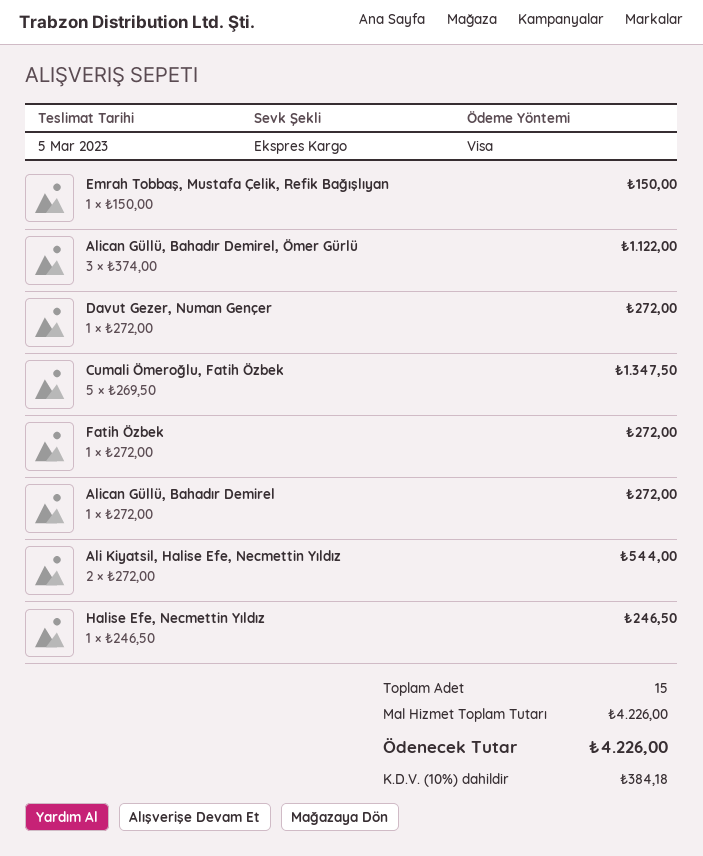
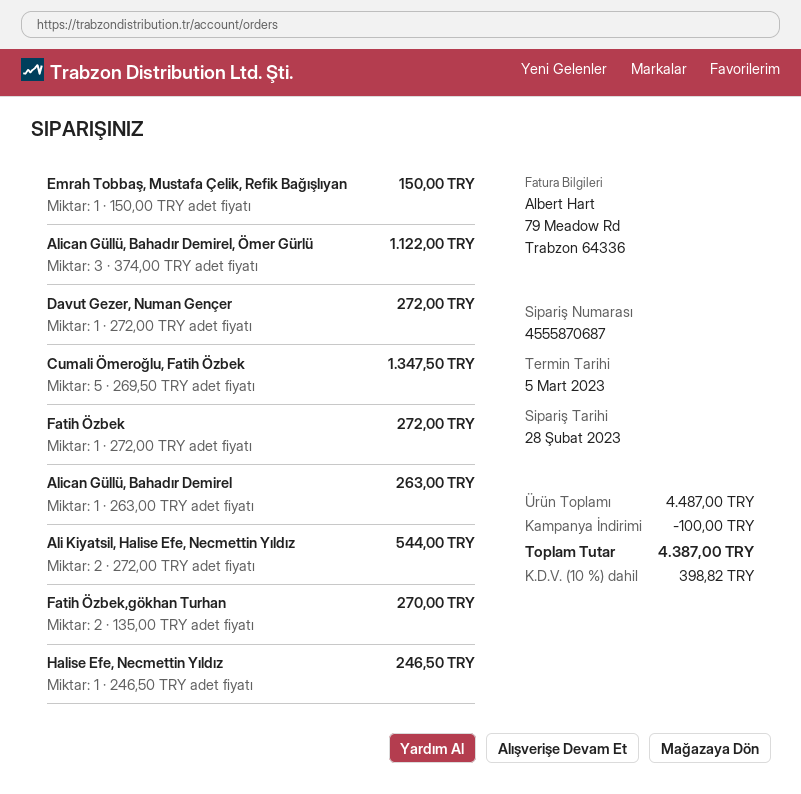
Alican Güllü, Bahadır Demirel: 1 x 272.00 = 272.00 -> 1 x 263.00 = 263.00
Fatih Özbek,gökhan Turhan: none -> 2 x 135.00 = 270.00
subtotal: 4226.00 -> 4487.00
discount: none -> 100.00
tax: 10% = 384.18 -> 10% = 398.82
total: 4226.00 -> 4387.00

